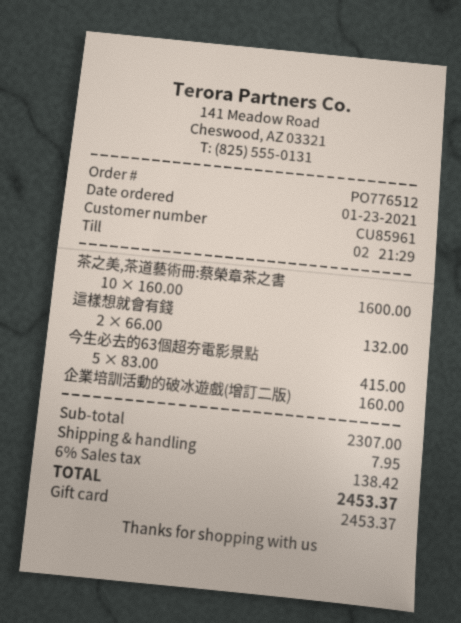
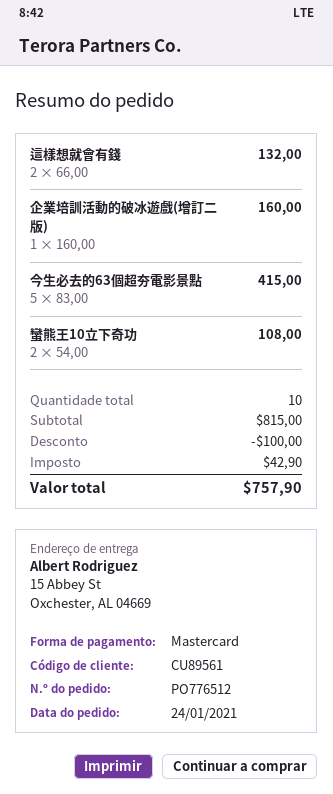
order date: 2021-01-23 -> 2021-01-24
customer number: CU85961 -> CU89561
payment method: gift card -> Mastercard
茶之美,茶道藝術冊:蔡榮章茶之書: 10 x 160.00 = 1600.00 -> none
蠻熊王10立下奇功: none -> 2 x 54.00 = 108.00
subtotal: 2307.00 -> 815.00
discount: none -> 100.00
shipping: 7.95 -> none
tax: 138.42 -> 42.90
total: 2453.37 -> 757.90

